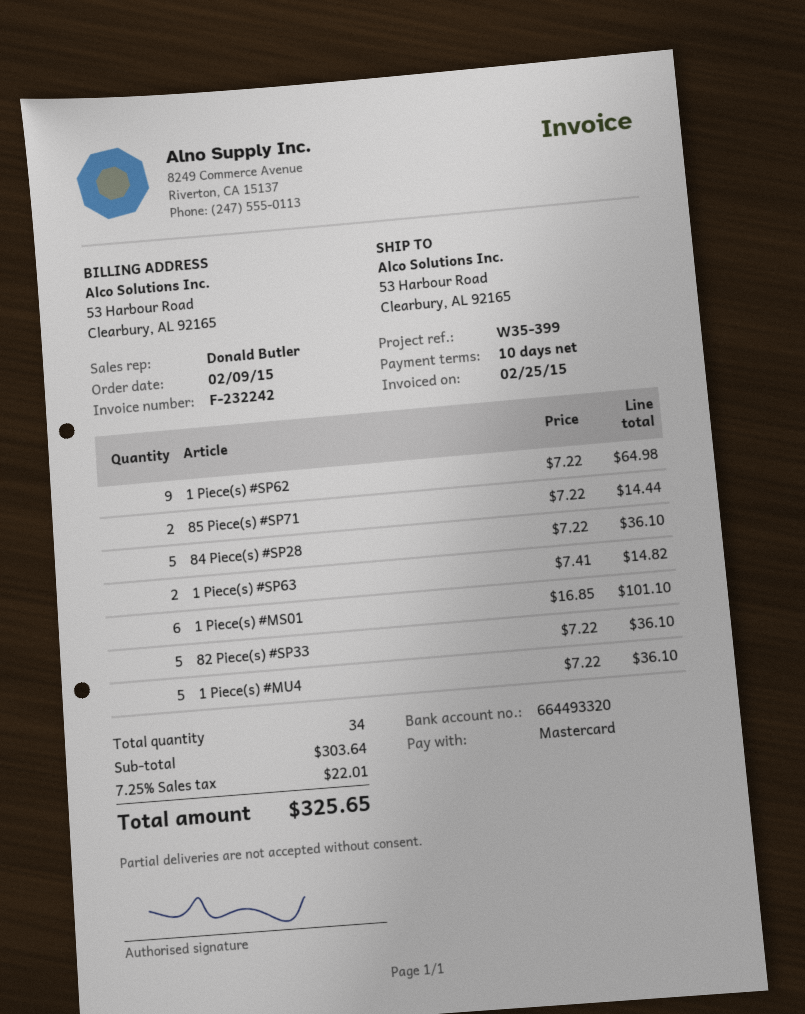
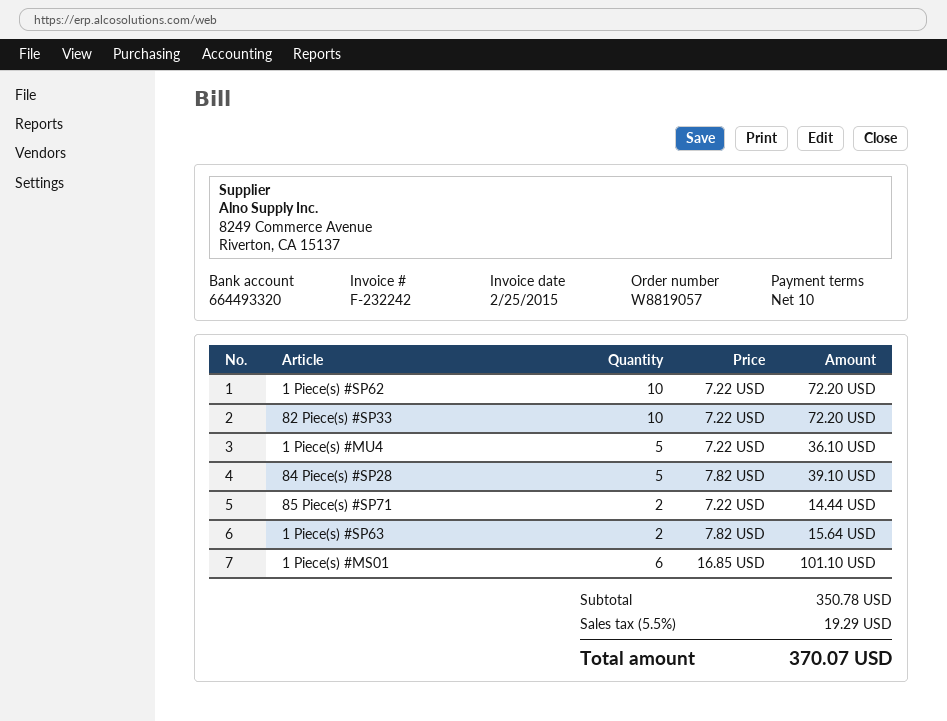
1 Piece(s) #SP62: 9 x 7.22 = 64.98 -> 10 x 7.22 = 72.20
84 Piece(s) #SP28: 5 x 7.22 = 36.10 -> 5 x 7.82 = 39.10
1 Piece(s) #SP63: 2 x 7.41 = 14.82 -> 2 x 7.82 = 15.64
82 Piece(s) #SP33: 5 x 7.22 = 36.10 -> 10 x 7.22 = 72.20
subtotal: 303.64 -> 350.78
tax: 7.25% = 22.01 -> 5.5% = 19.29
total: 325.65 -> 370.07

